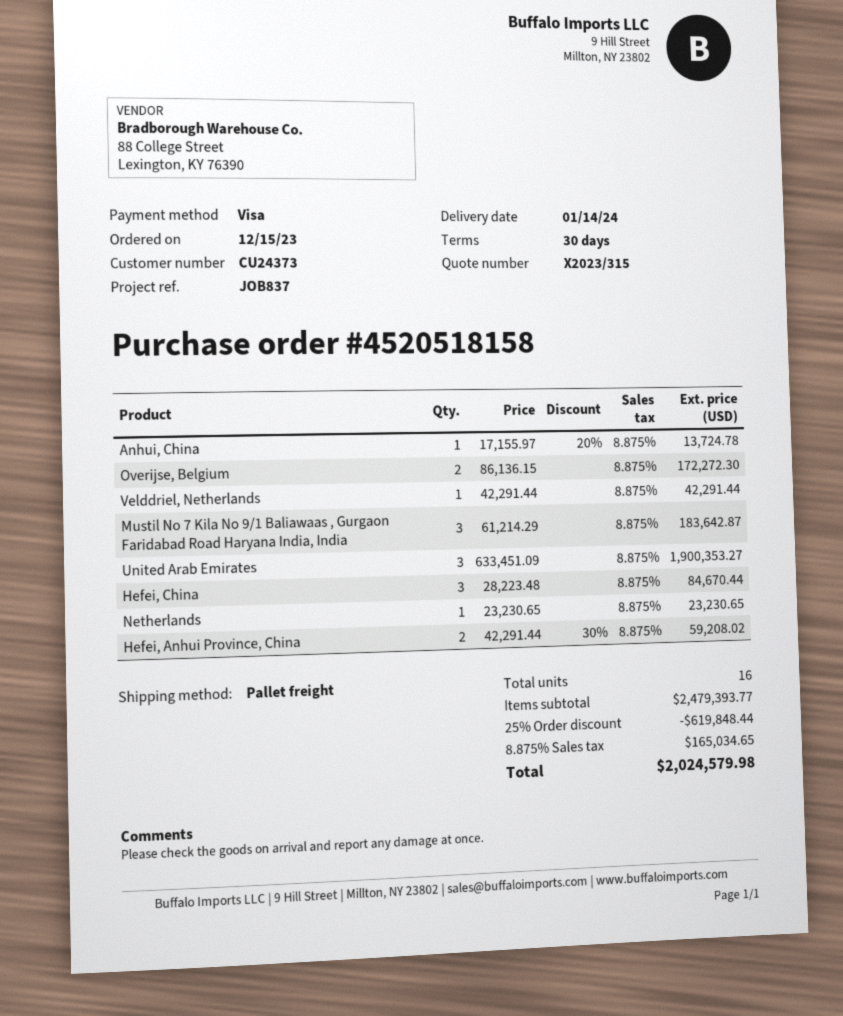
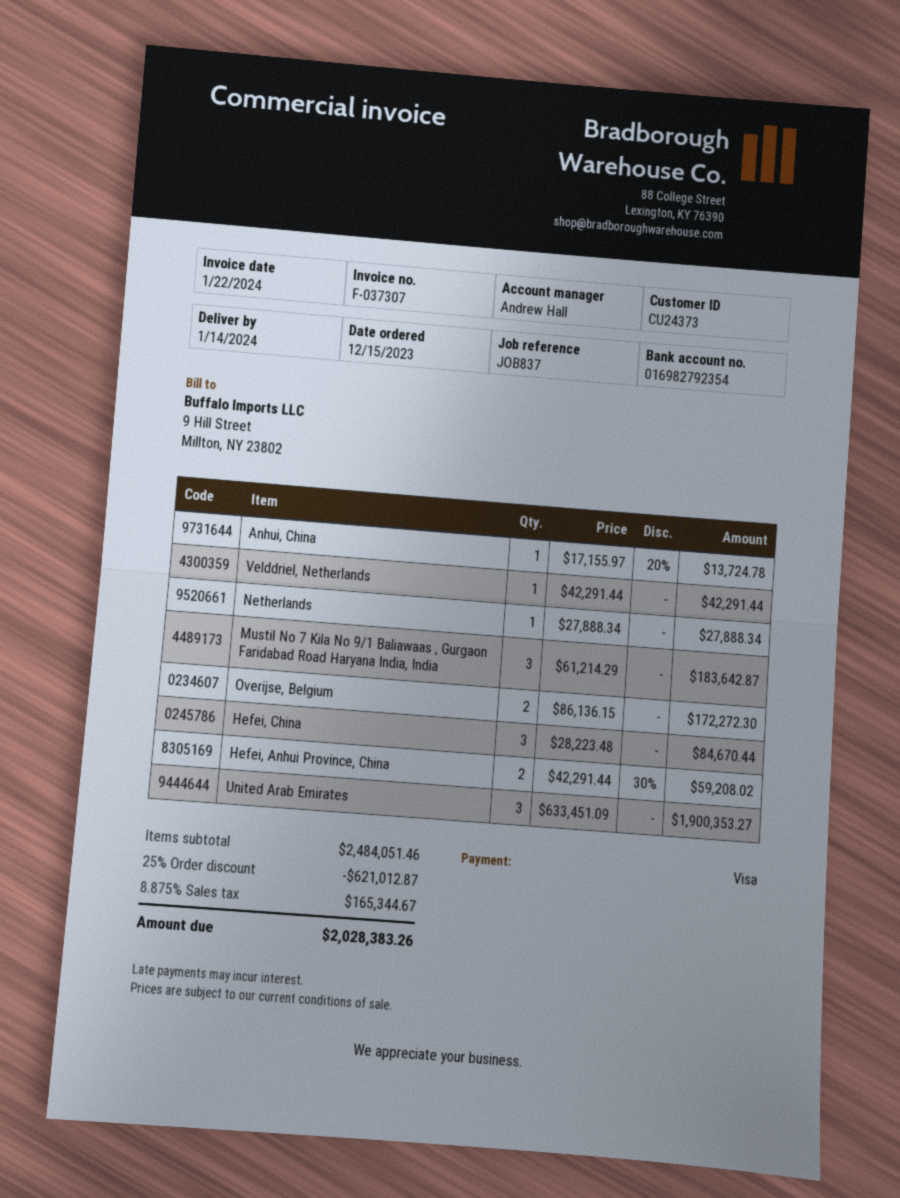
Netherlands: 1 x 23230.65 = 23230.65 -> 1 x 27888.34 = 27888.34
subtotal: 2479393.77 -> 2484051.46
discount: 25% = 619848.44 -> 25% = 621012.87
tax: 8.875% = 165034.65 -> 8.875% = 165344.67
total: 2024579.98 -> 2028383.26

